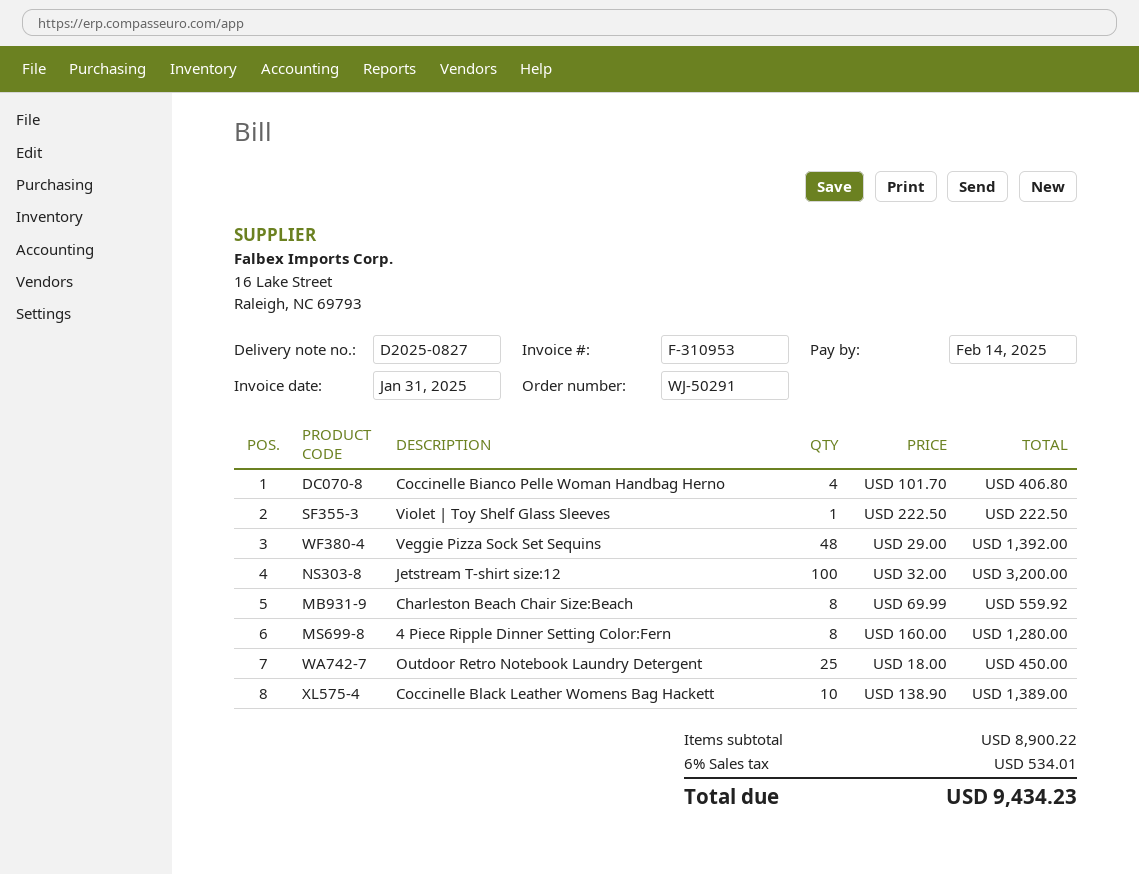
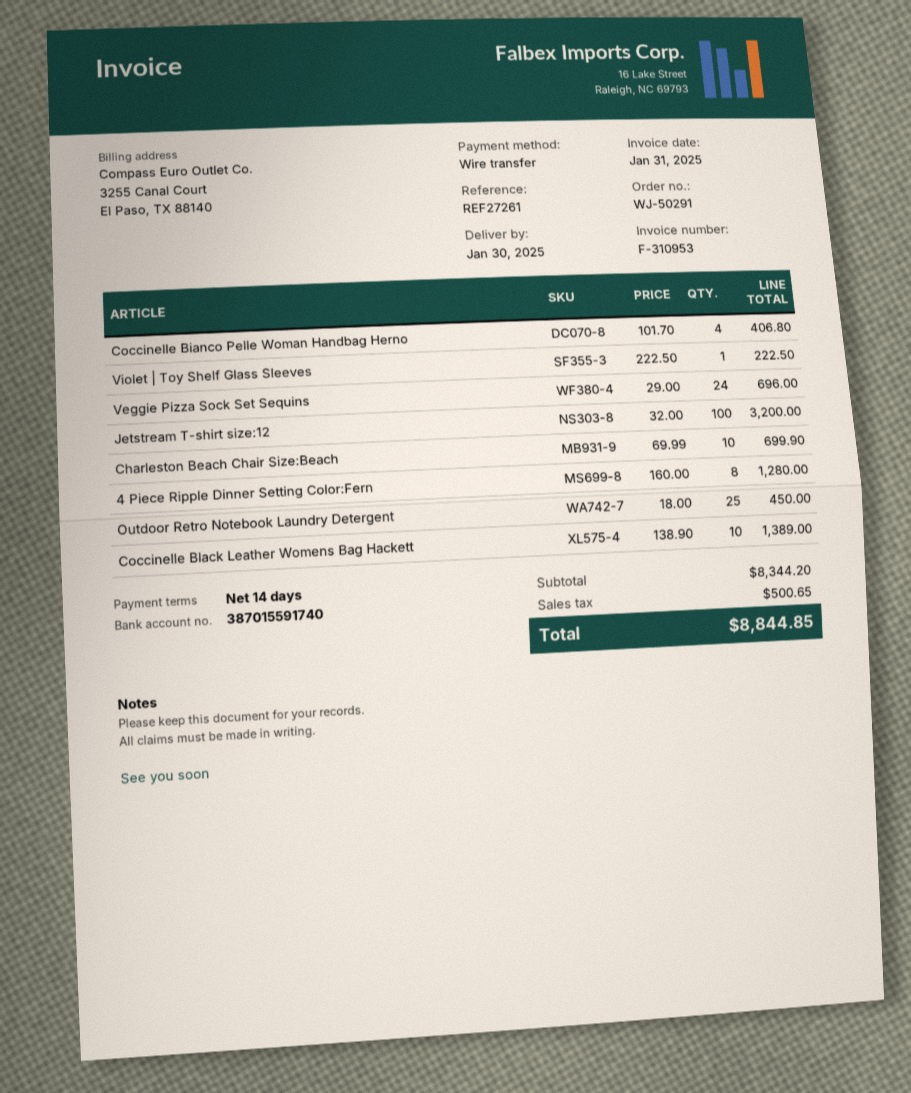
Veggie Pizza Sock Set Sequins: 48 x 29.00 = 1392.00 -> 24 x 29.00 = 696.00
Charleston Beach Chair Size:Beach: 8 x 69.99 = 559.92 -> 10 x 69.99 = 699.90
subtotal: 8900.22 -> 8344.20
tax: 534.01 -> 500.65
total: 9434.23 -> 8844.85

